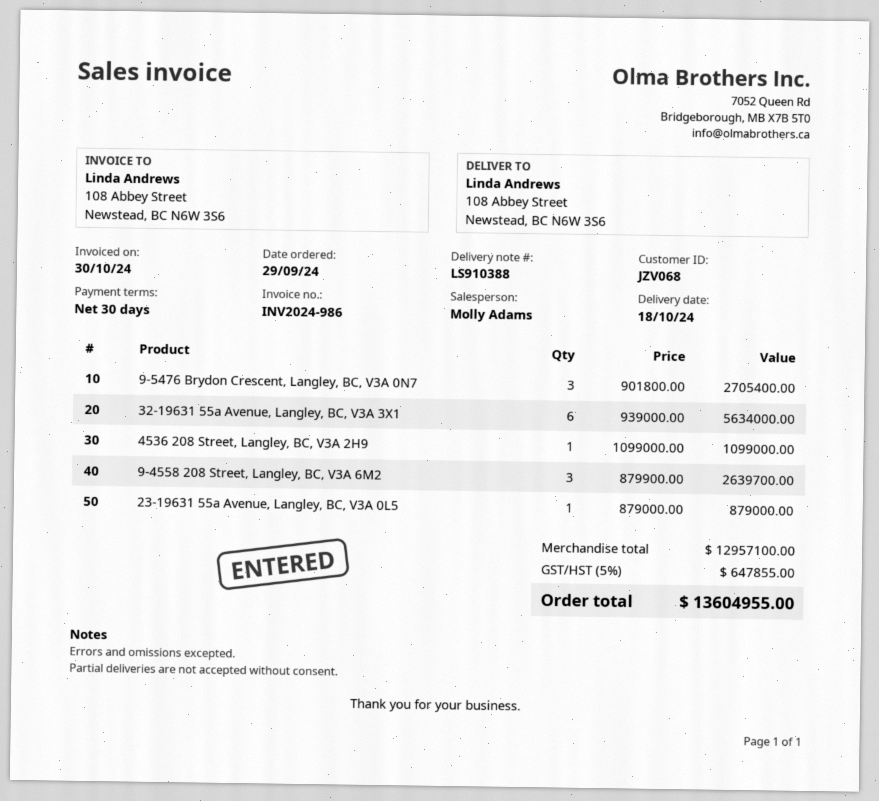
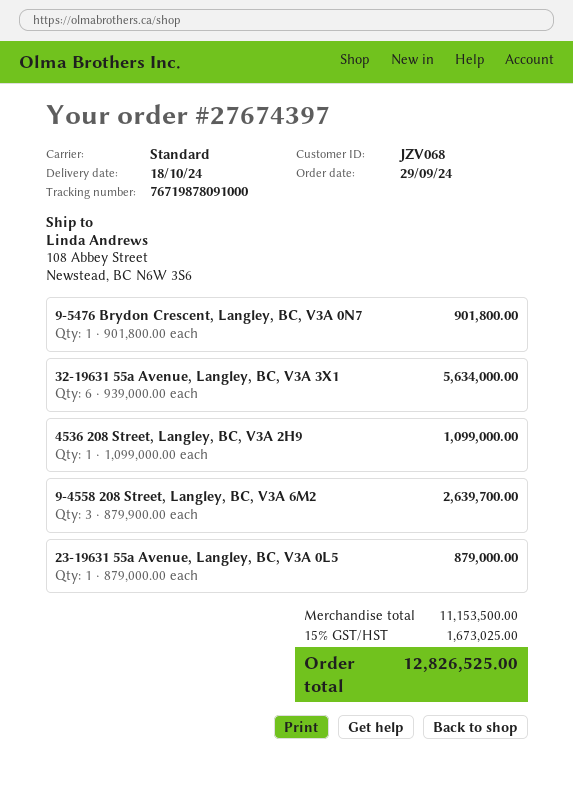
9-5476 Brydon Crescent, Langley, BC, V3A 0N7: 3 x 901800.00 = 2705400.00 -> 1 x 901800.00 = 901800.00
subtotal: 12957100.00 -> 11153500.00
tax: 5% = 647855.00 -> 15% = 1673025.00
total: 13604955.00 -> 12826525.00

